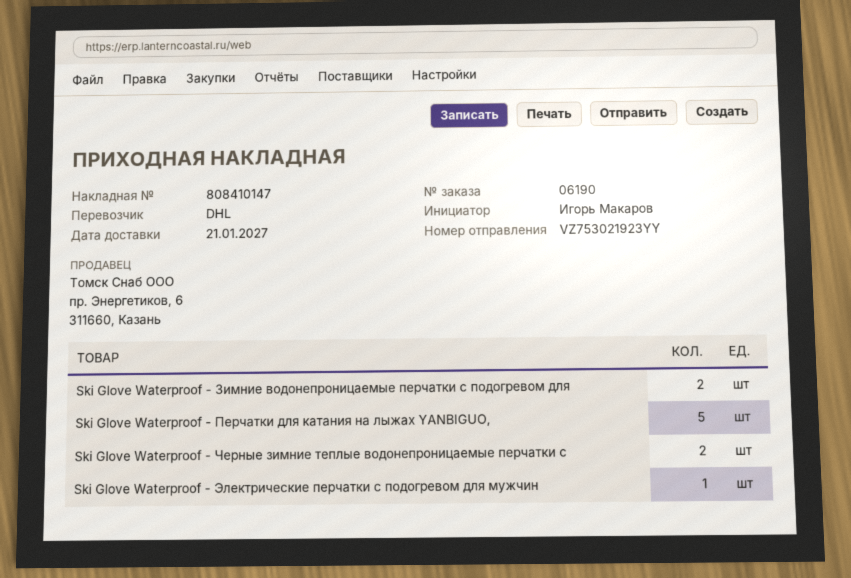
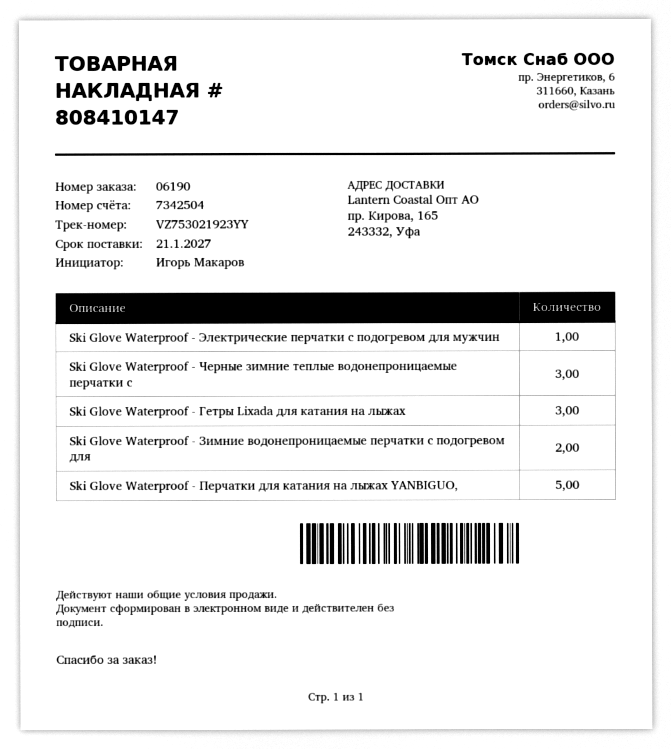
Ski Glove Waterproof - Черные зимние теплые водонепроницаемые перчатки с: 2 -> 3
Ski Glove Waterproof - Гетры Lixada для катания на лыжах: none -> 3

